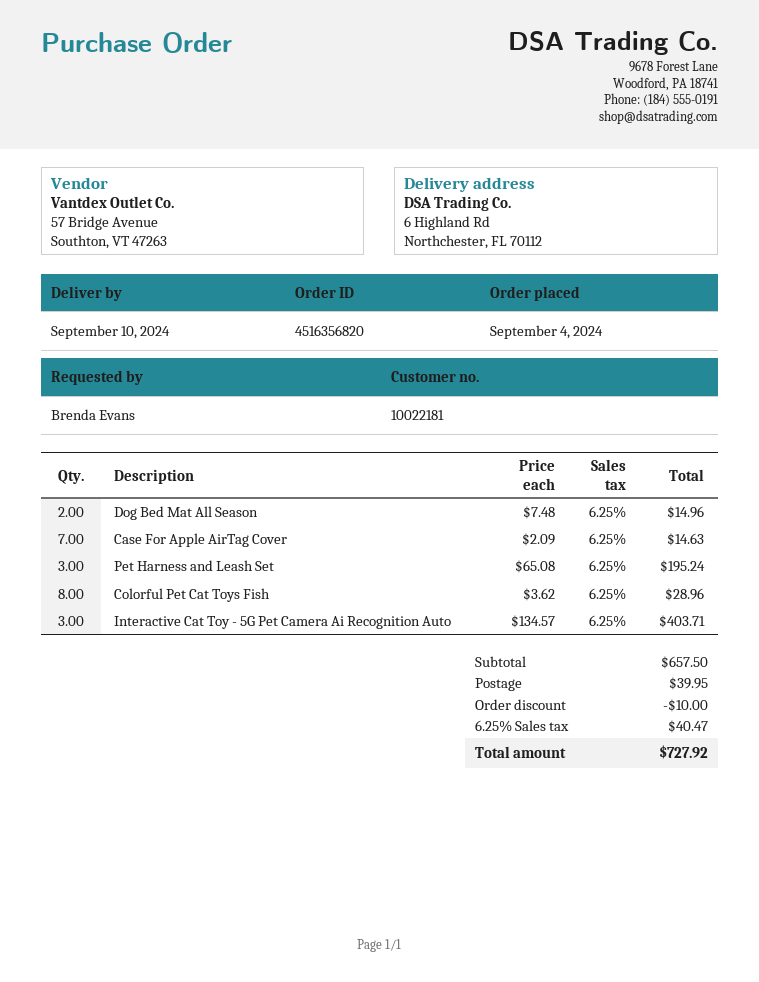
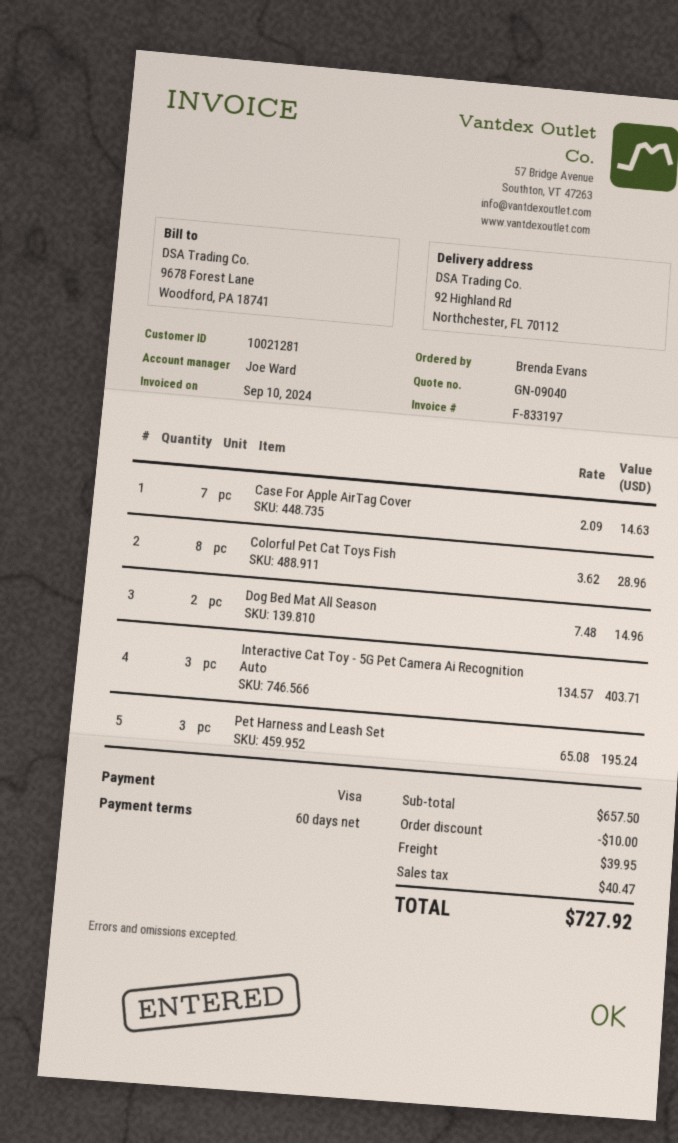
customer number: 10022181 -> 10021281
ship to: 6 Highland Rd, Northchester, FL 70112 -> 92 Highland Rd, Northchester, FL 70112

